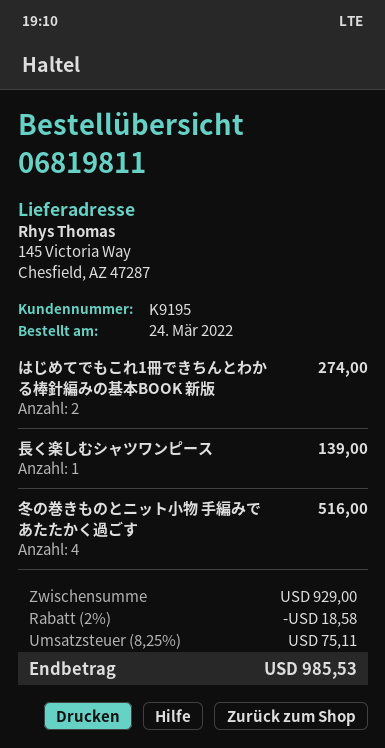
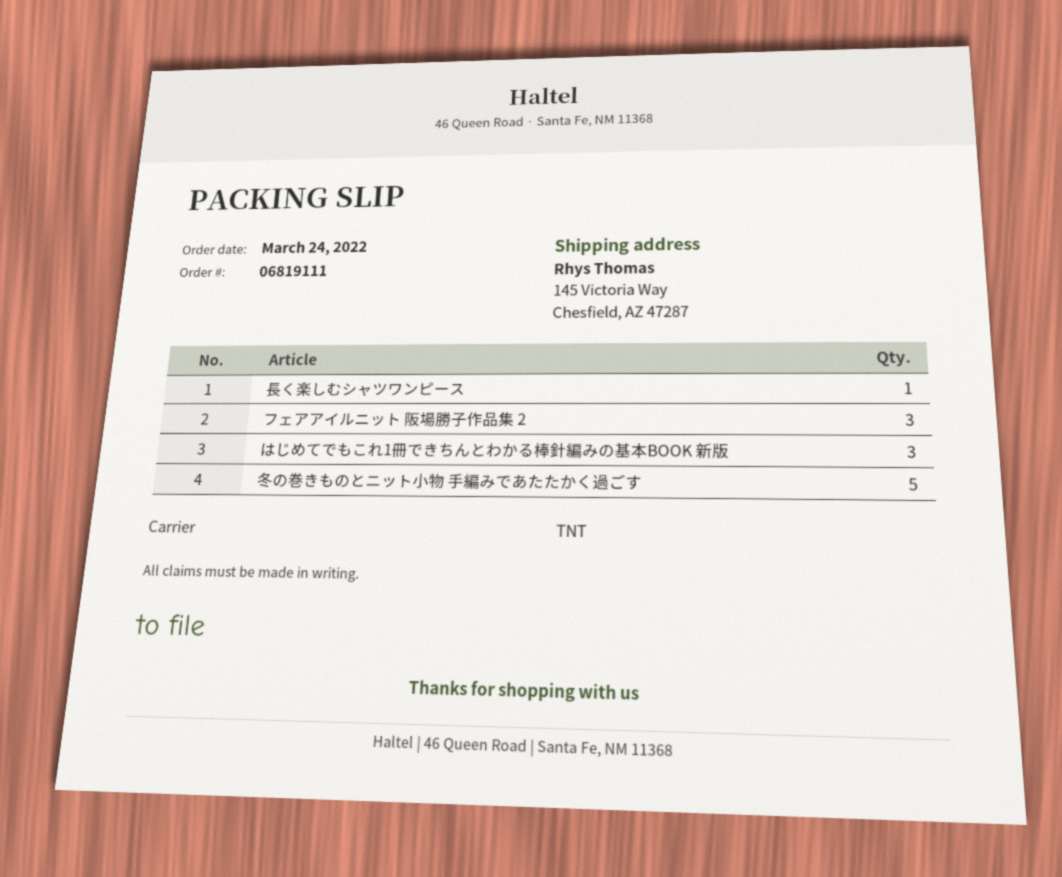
order number: 06819811 -> 06819111
はじめてでもこれ1冊できちんとわかる棒針編みの基本BOOK 新版: 2 -> 3
冬の巻きものとニット小物 手編みであたたかく過ごす: 4 -> 5
フェアアイルニット 阪場勝子作品集 2: none -> 3

